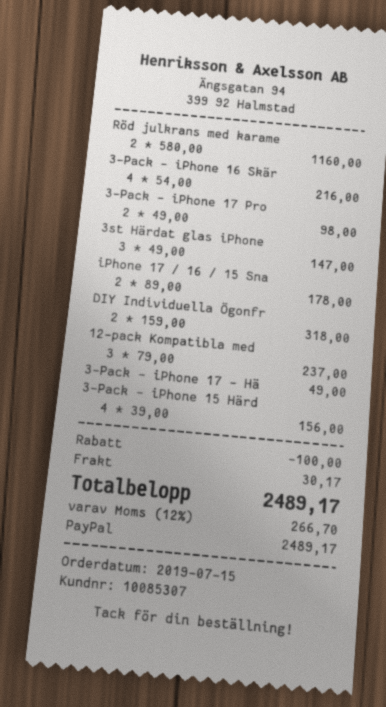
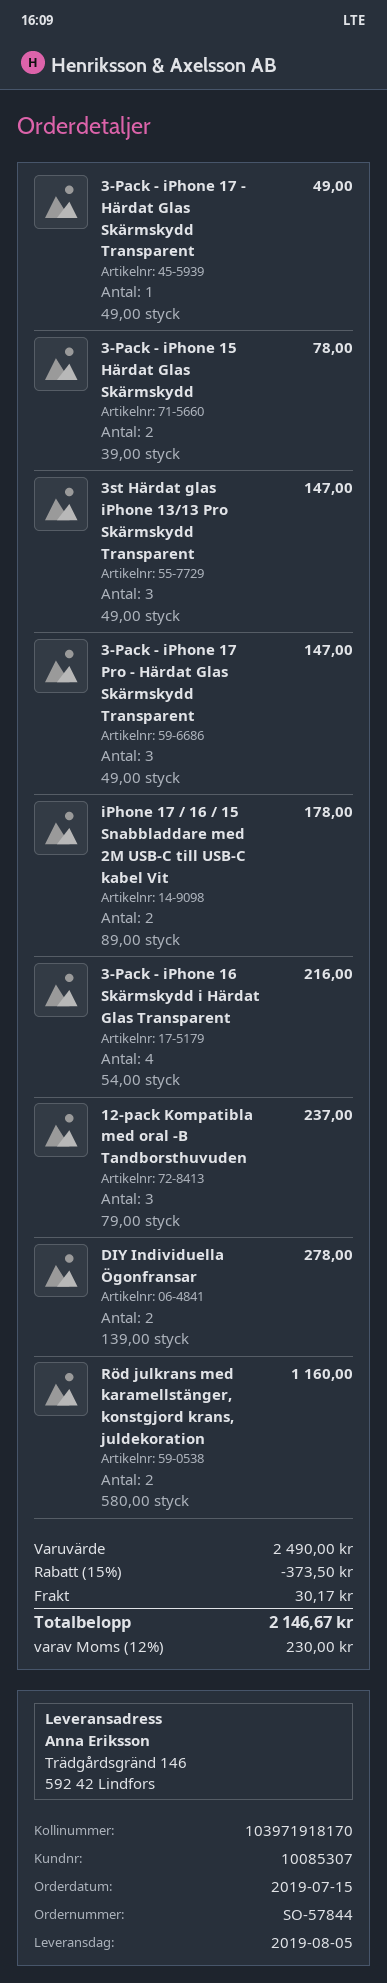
3-Pack - iPhone 17 Pro: 2 x 49.00 = 98.00 -> 3 x 49.00 = 147.00
DIY Individuella Ögonfr: 2 x 159.00 = 318.00 -> 2 x 139.00 = 278.00
3-Pack - iPhone 15 Härd: 4 x 39.00 = 156.00 -> 2 x 39.00 = 78.00
discount: 100.00 -> 373.50
tax: 12% = 266.70 -> 12% = 230.00
total: 2489.17 -> 2146.67

